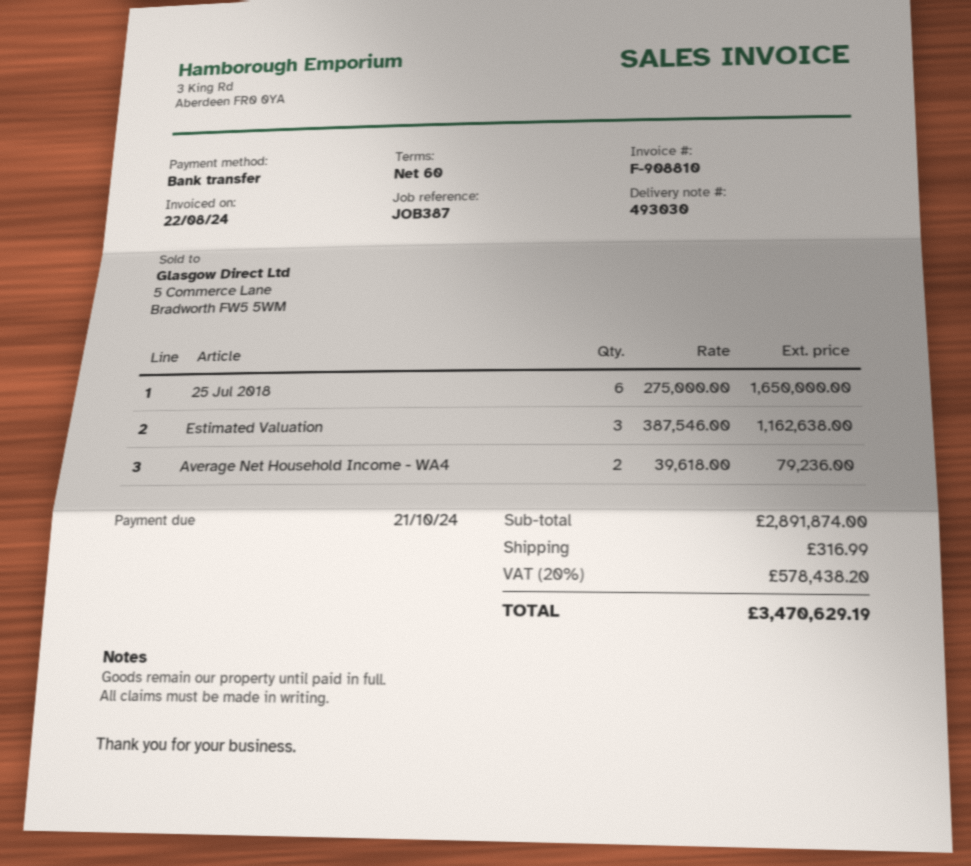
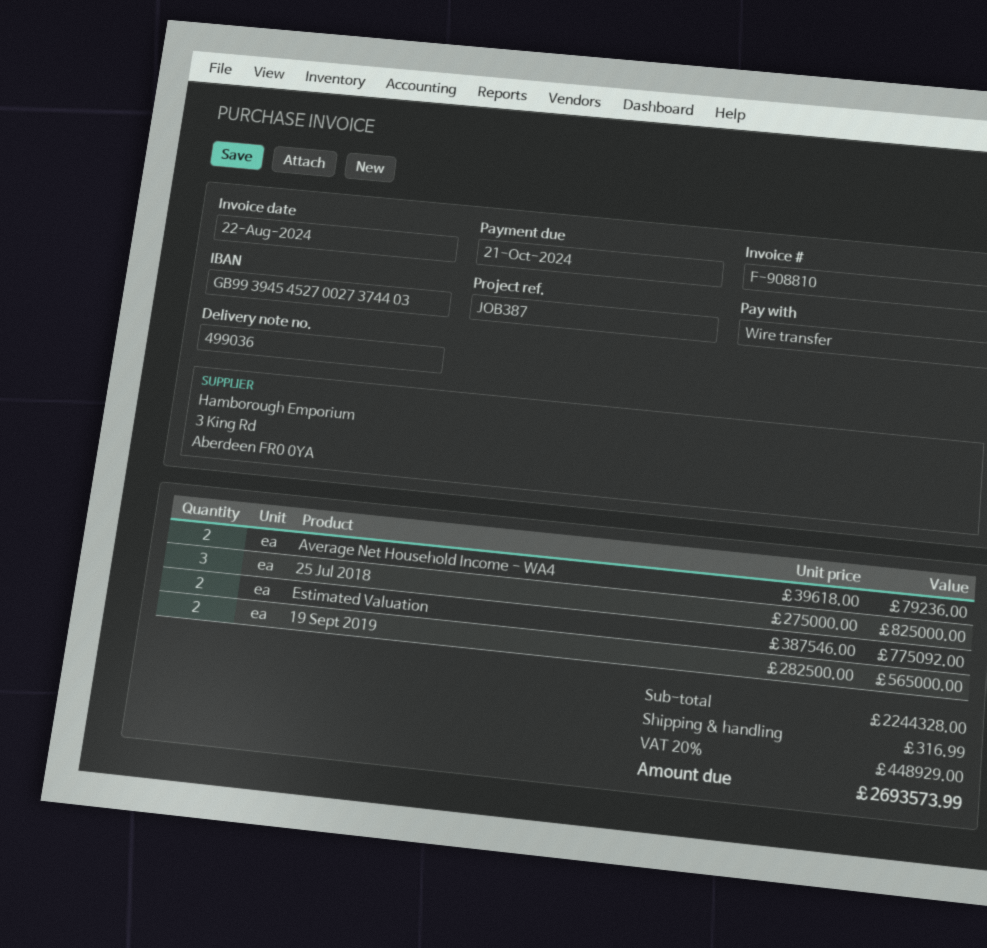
delivery note number: 493030 -> 499036
25 Jul 2018: 6 x 275000.00 = 1650000.00 -> 3 x 275000.00 = 825000.00
Estimated Valuation: 3 x 387546.00 = 1162638.00 -> 2 x 387546.00 = 775092.00
19 Sept 2019: none -> 2 x 282500.00 = 565000.00
subtotal: 2891874.00 -> 2244328.00
tax: 20% = 578438.20 -> 20% = 448929.00
total: 3470629.19 -> 2693573.99

